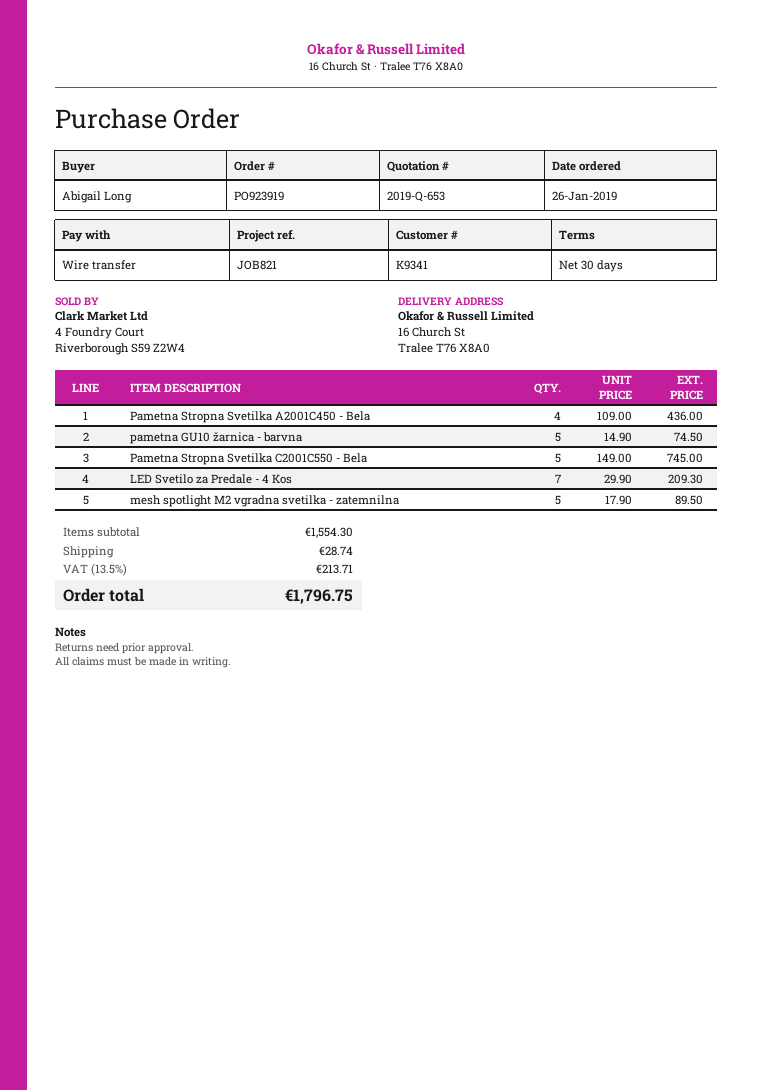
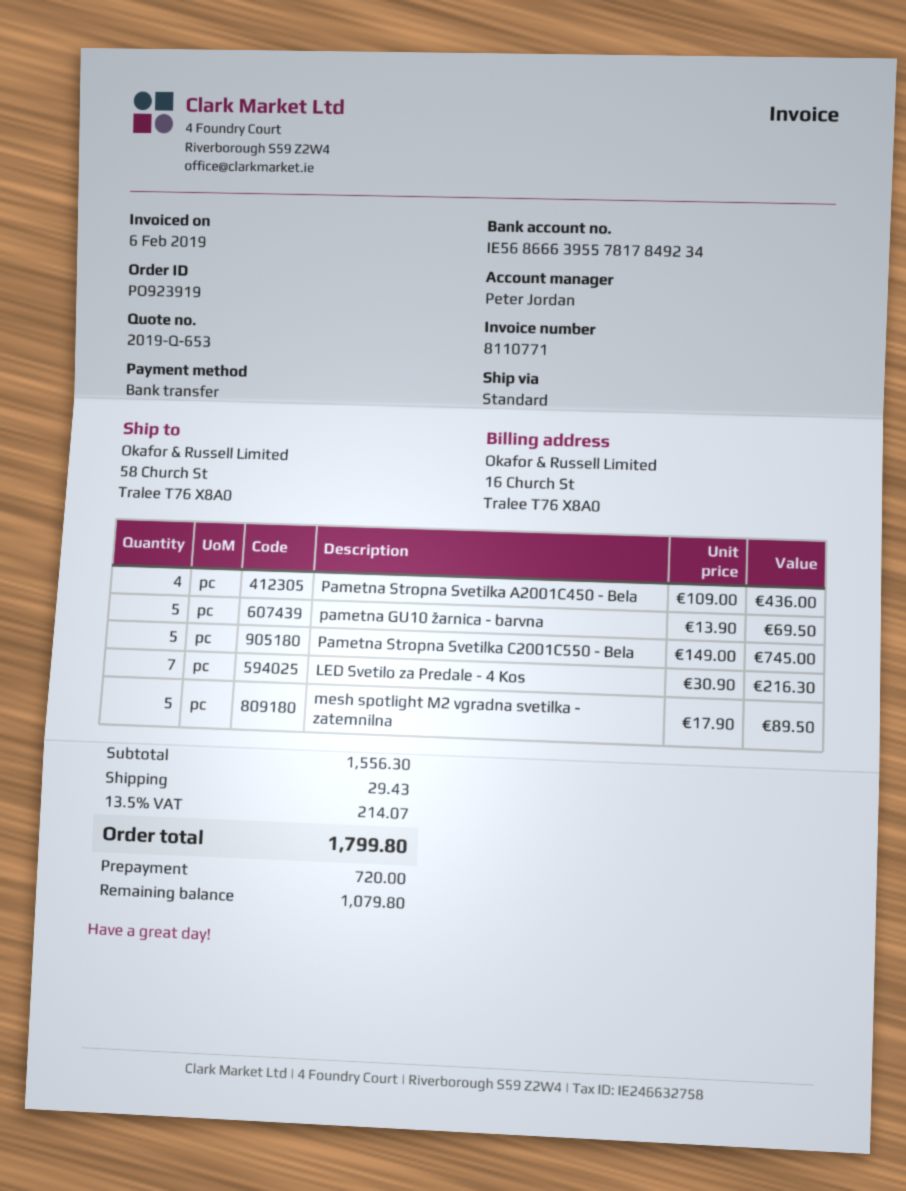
ship to: 16 Church St, Tralee T76 X8A0 -> 58 Church St, Tralee T76 X8A0
pametna GU10 žarnica - barvna: 5 x 14.90 = 74.50 -> 5 x 13.90 = 69.50
LED Svetilo za Predale - 4 Kos: 7 x 29.90 = 209.30 -> 7 x 30.90 = 216.30
subtotal: 1554.30 -> 1556.30
shipping: 28.74 -> 29.43
tax: 13.5% = 213.71 -> 13.5% = 214.07
total: 1796.75 -> 1799.80

